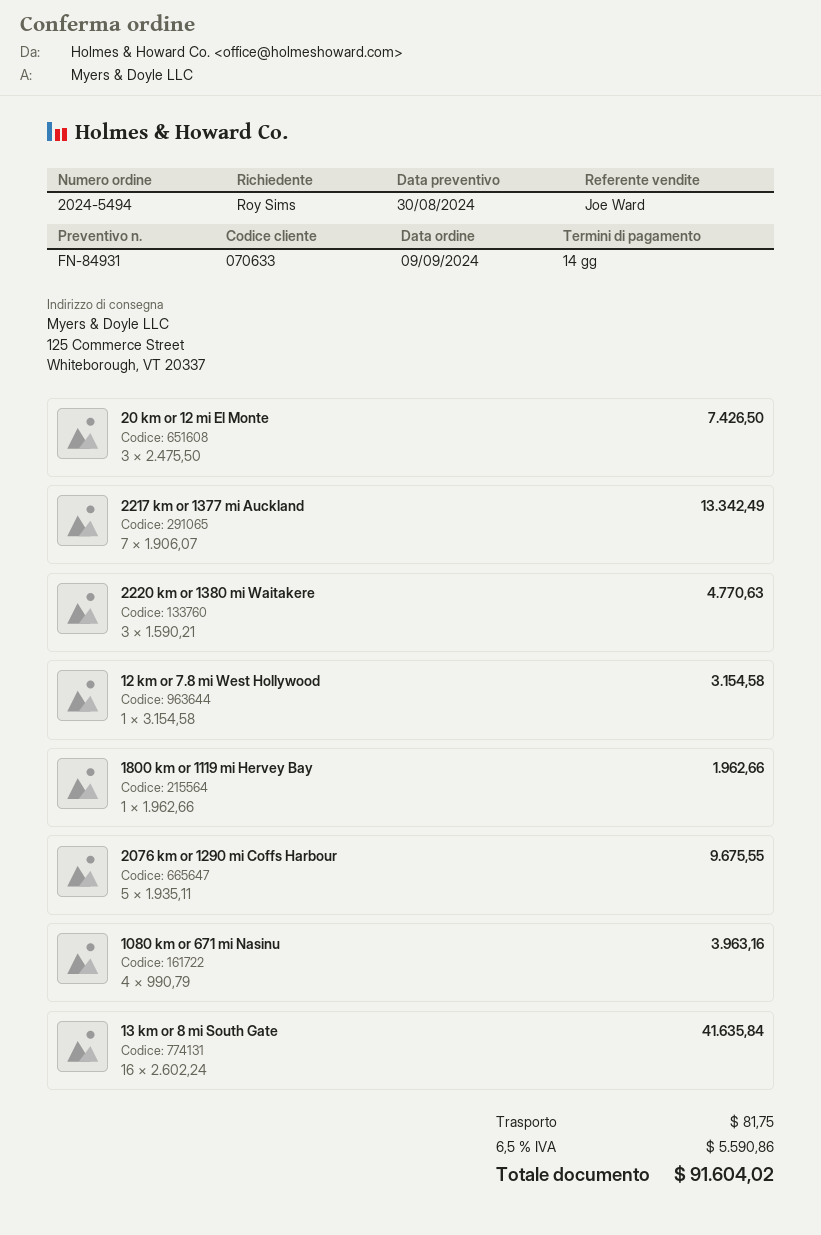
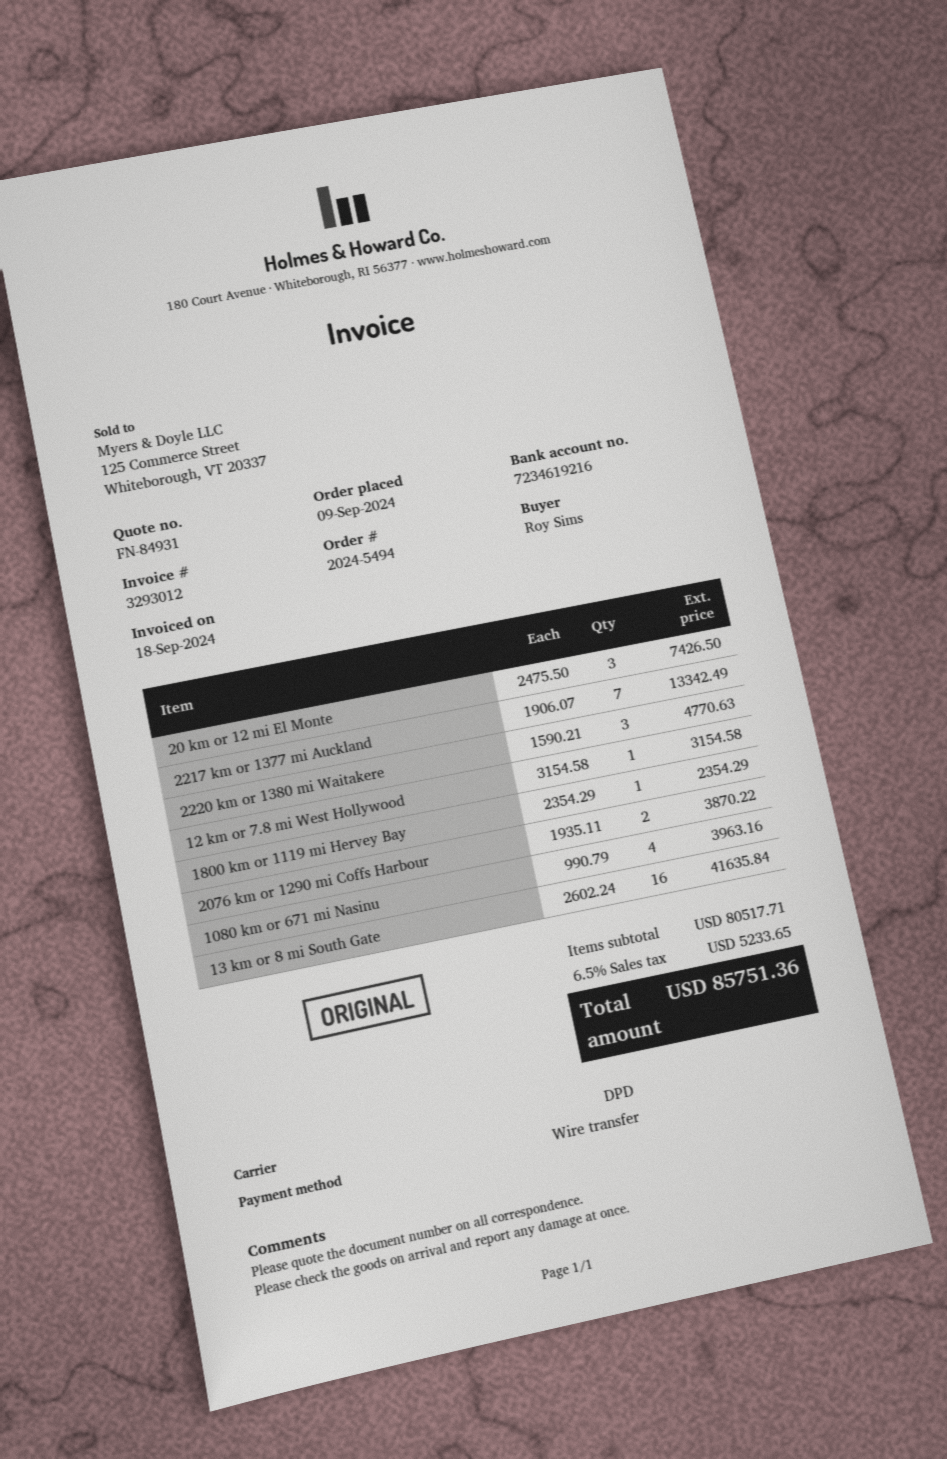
1800 km or 1119 mi Hervey Bay: 1 x 1962.66 = 1962.66 -> 1 x 2354.29 = 2354.29
2076 km or 1290 mi Coffs Harbour: 5 x 1935.11 = 9675.55 -> 2 x 1935.11 = 3870.22
shipping: 81.75 -> none
tax: 6.5% = 5590.86 -> 6.5% = 5233.65
total: 91604.02 -> 85751.36

